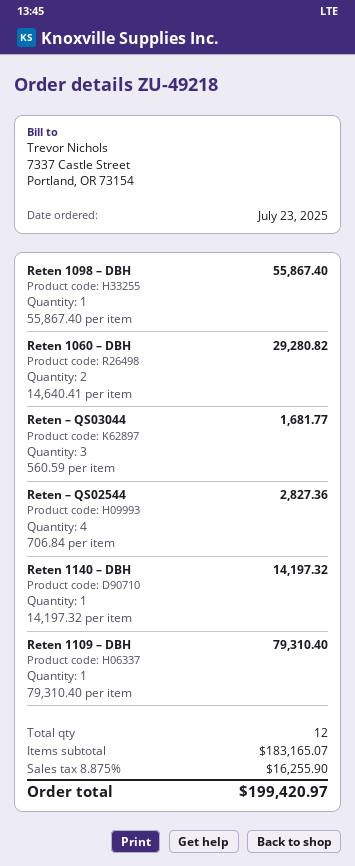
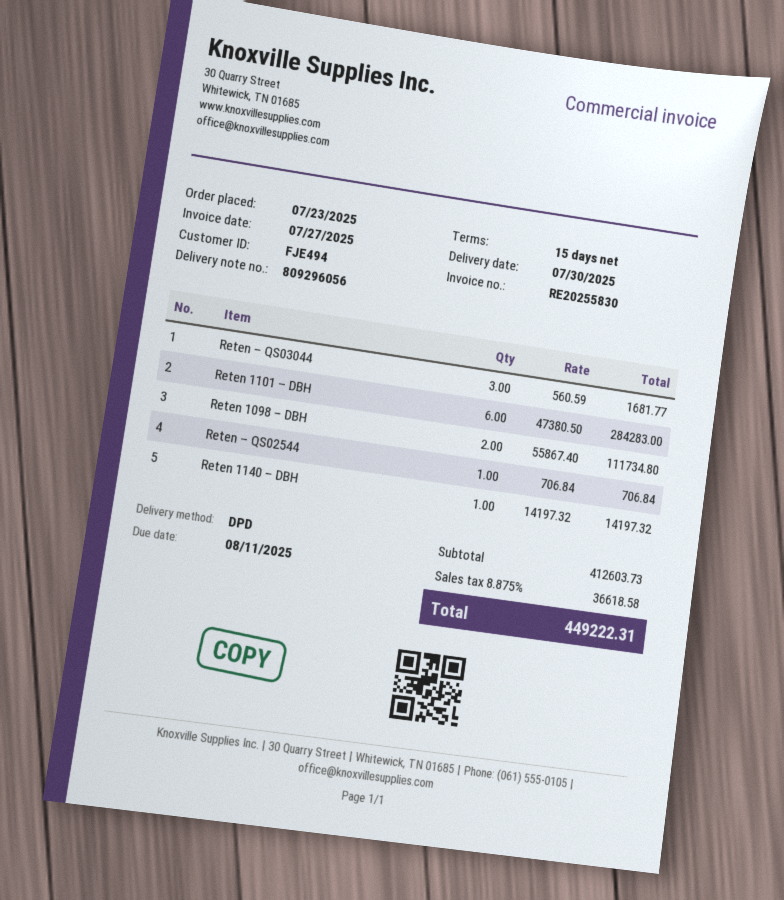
Reten 1098 – DBH: 1 x 55867.40 = 55867.40 -> 2 x 55867.40 = 111734.80
Reten 1060 – DBH: 2 x 14640.41 = 29280.82 -> none
Reten – QS02544: 4 x 706.84 = 2827.36 -> 1 x 706.84 = 706.84
Reten 1109 – DBH: 1 x 79310.40 = 79310.40 -> none
Reten 1101 – DBH: none -> 6 x 47380.50 = 284283.00
subtotal: 183165.07 -> 412603.73
tax: 8.875% = 16255.90 -> 8.875% = 36618.58
total: 199420.97 -> 449222.31

